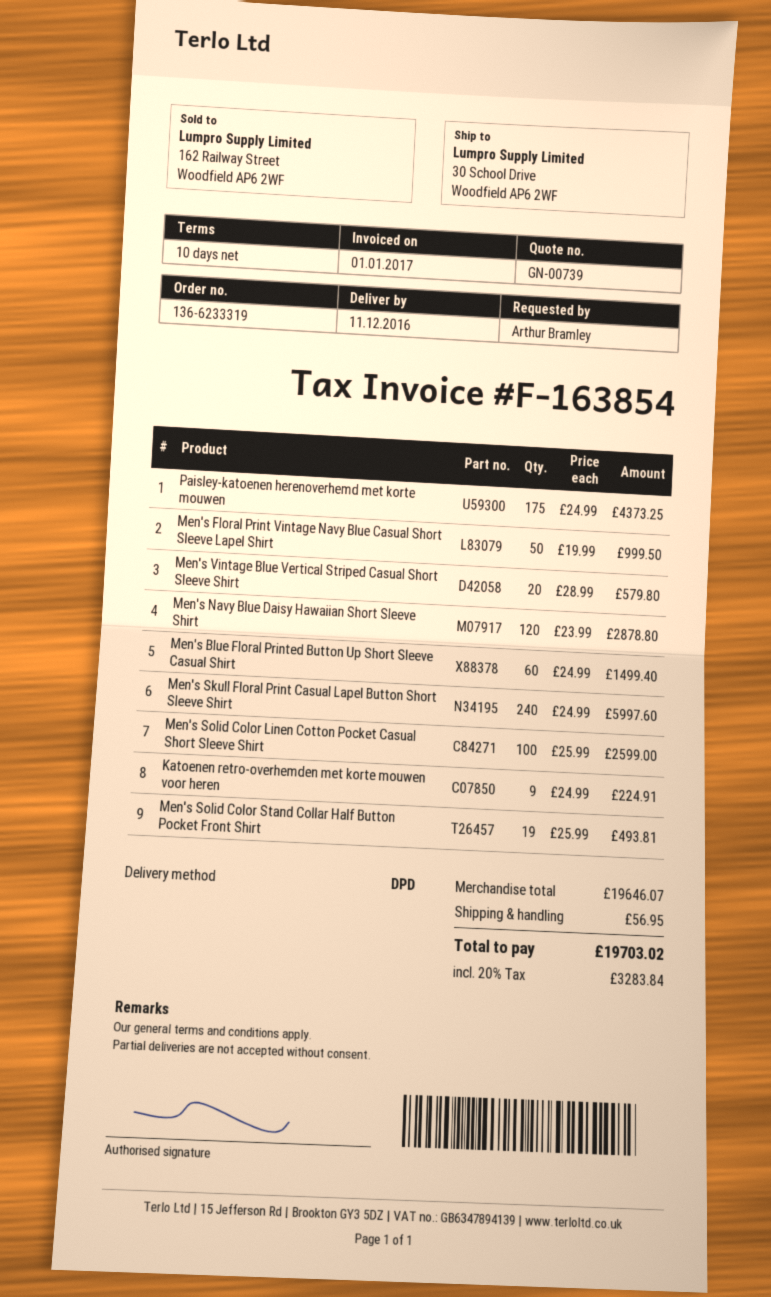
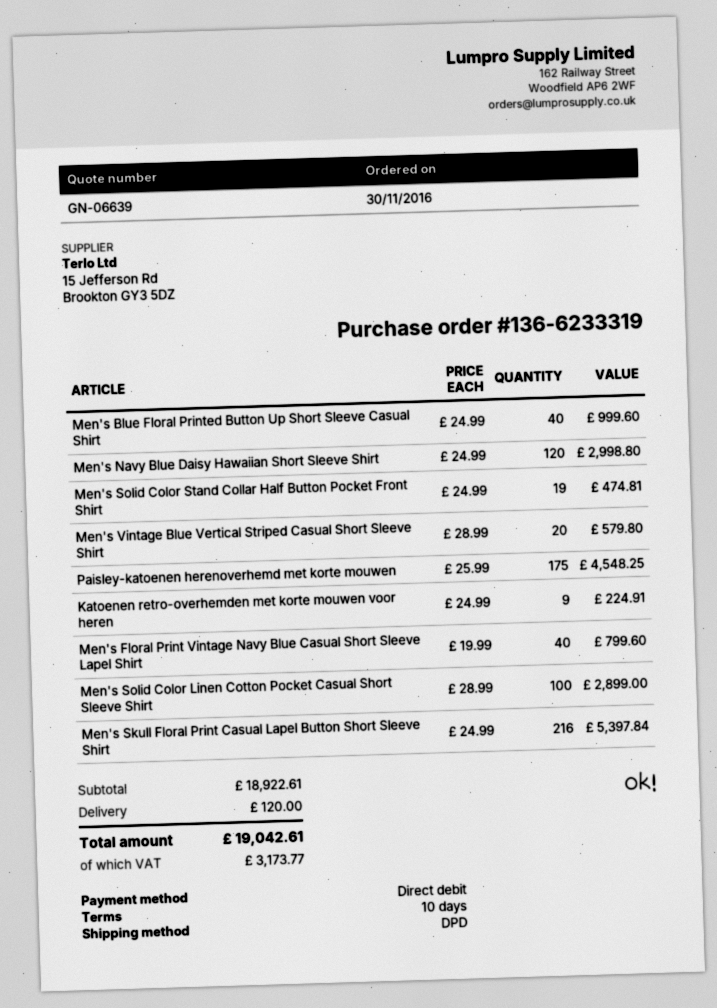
quote number: GN-00739 -> GN-06639
Paisley-katoenen herenoverhemd met korte mouwen: 175 x 24.99 = 4373.25 -> 175 x 25.99 = 4548.25
Men's Floral Print Vintage Navy Blue Casual Short Sleeve Lapel Shirt: 50 x 19.99 = 999.50 -> 40 x 19.99 = 799.60
Men's Navy Blue Daisy Hawaiian Short Sleeve Shirt: 120 x 23.99 = 2878.80 -> 120 x 24.99 = 2998.80
Men's Blue Floral Printed Button Up Short Sleeve Casual Shirt: 60 x 24.99 = 1499.40 -> 40 x 24.99 = 999.60
Men's Skull Floral Print Casual Lapel Button Short Sleeve Shirt: 240 x 24.99 = 5997.60 -> 216 x 24.99 = 5397.84
Men's Solid Color Linen Cotton Pocket Casual Short Sleeve Shirt: 100 x 25.99 = 2599.00 -> 100 x 28.99 = 2899.00
Men's Solid Color Stand Collar Half Button Pocket Front Shirt: 19 x 25.99 = 493.81 -> 19 x 24.99 = 474.81
subtotal: 19646.07 -> 18922.61
shipping: 56.95 -> 120.00
tax: 3283.84 -> 3173.77
total: 19703.02 -> 19042.61

